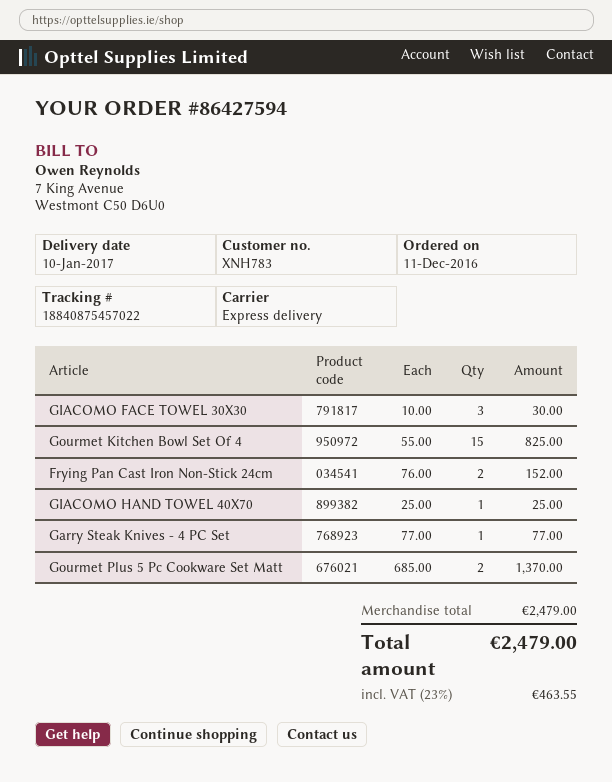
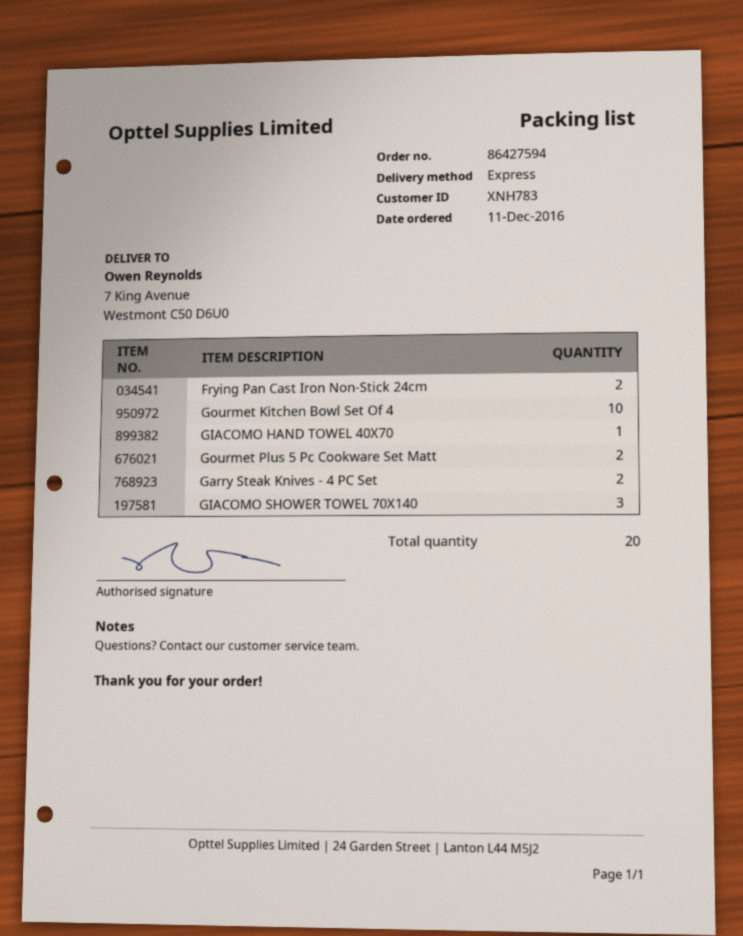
GIACOMO FACE TOWEL 30X30: 3 -> none
Gourmet Kitchen Bowl Set Of 4: 15 -> 10
Garry Steak Knives - 4 PC Set: 1 -> 2
GIACOMO SHOWER TOWEL 70X140: none -> 3

